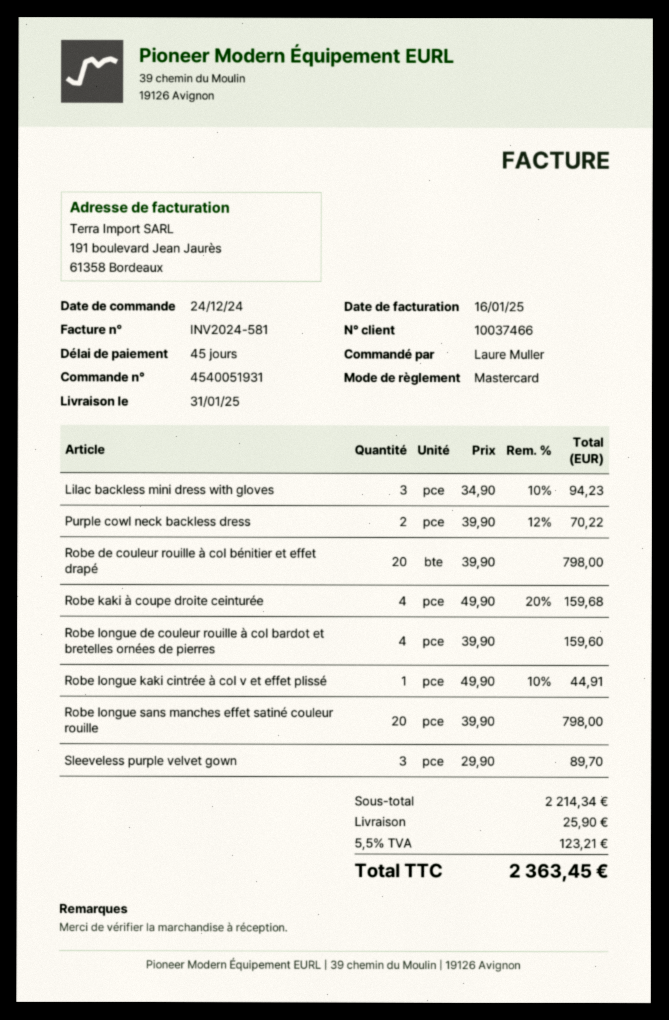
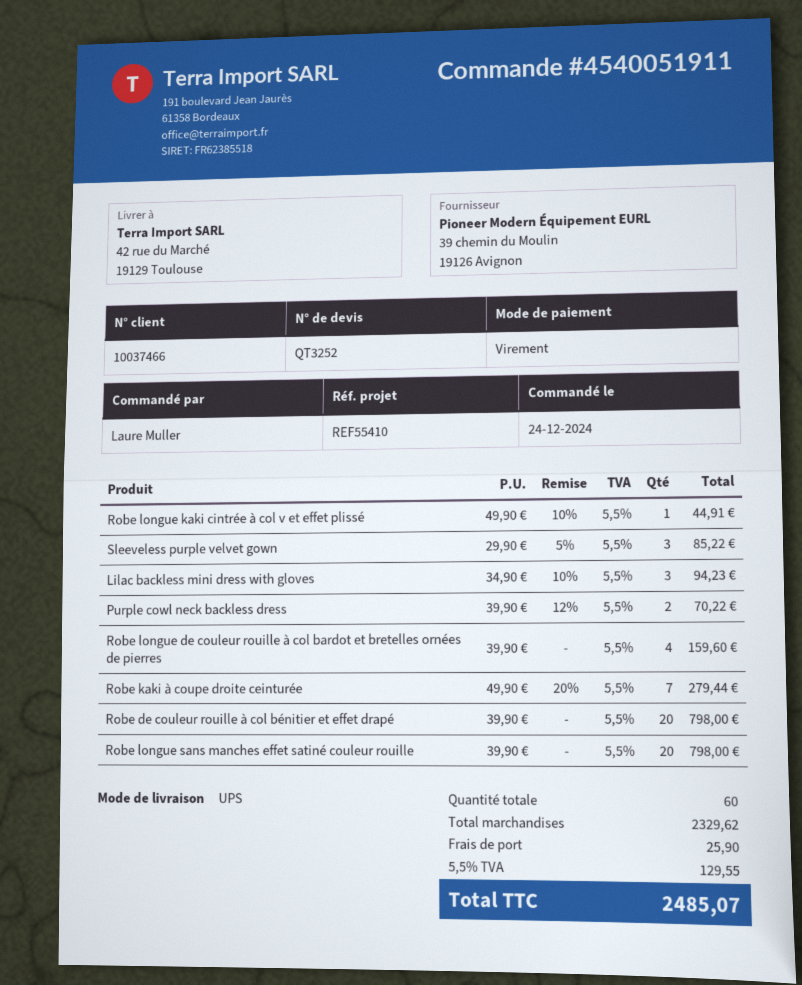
order number: 4540051931 -> 4540051911
payment method: Mastercard -> bank transfer
Robe kaki à coupe droite ceinturée: 4 x 49.90 - 20% = 159.68 -> 7 x 49.90 - 20% = 279.44
Sleeveless purple velvet gown: 3 x 29.90 = 89.70 -> 3 x 29.90 - 5% = 85.22
subtotal: 2214.34 -> 2329.62
tax: 5.5% = 123.21 -> 5.5% = 129.55
total: 2363.45 -> 2485.07

